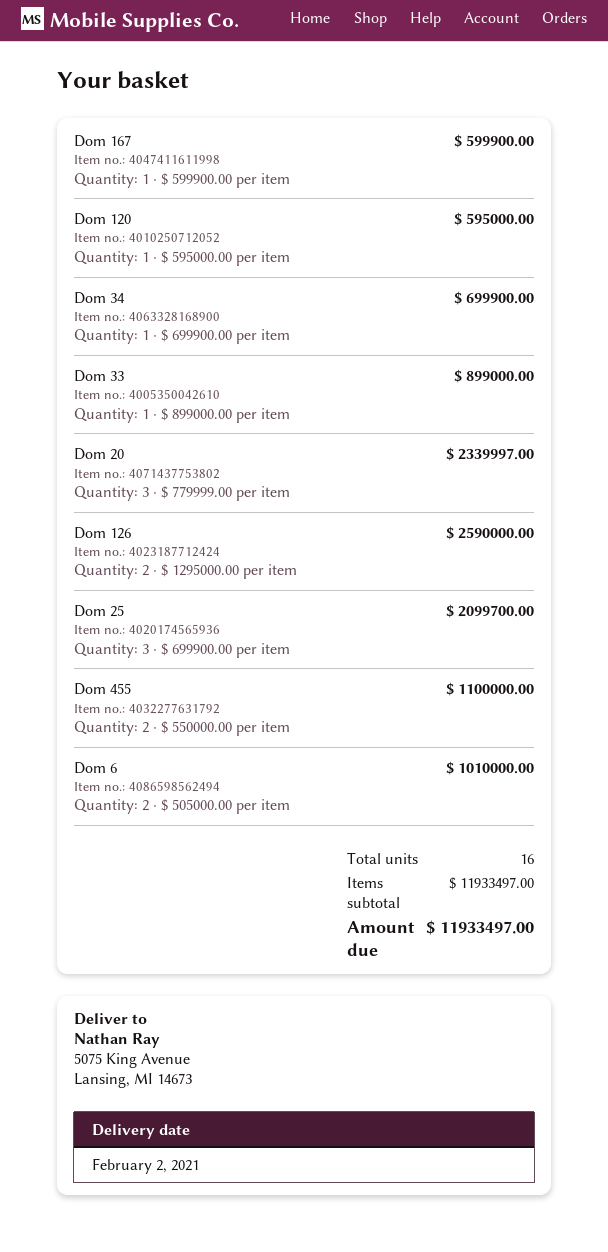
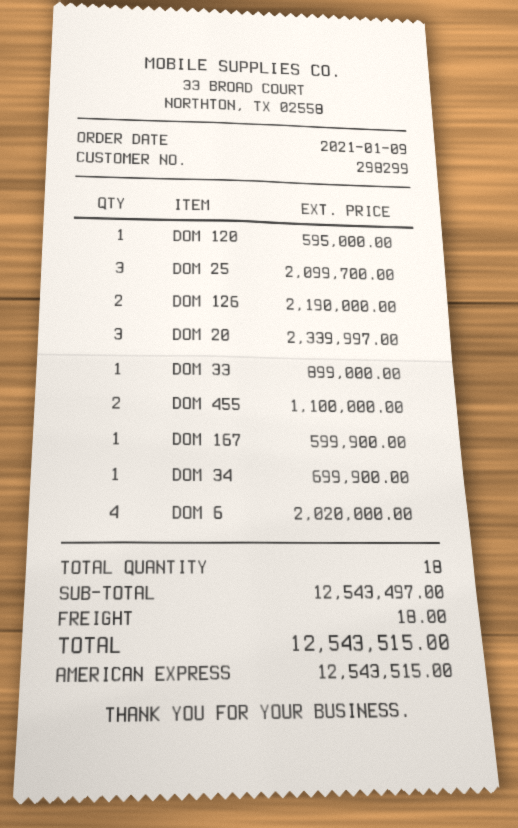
Dom 126: 2 for 2590000.00 -> 2 for 2190000.00
Dom 6: 2 for 1010000.00 -> 4 for 2020000.00
total quantity: 16 -> 18
subtotal: 11933497.00 -> 12543497.00
shipping: none -> 18.00
total: 11933497.00 -> 12543515.00

